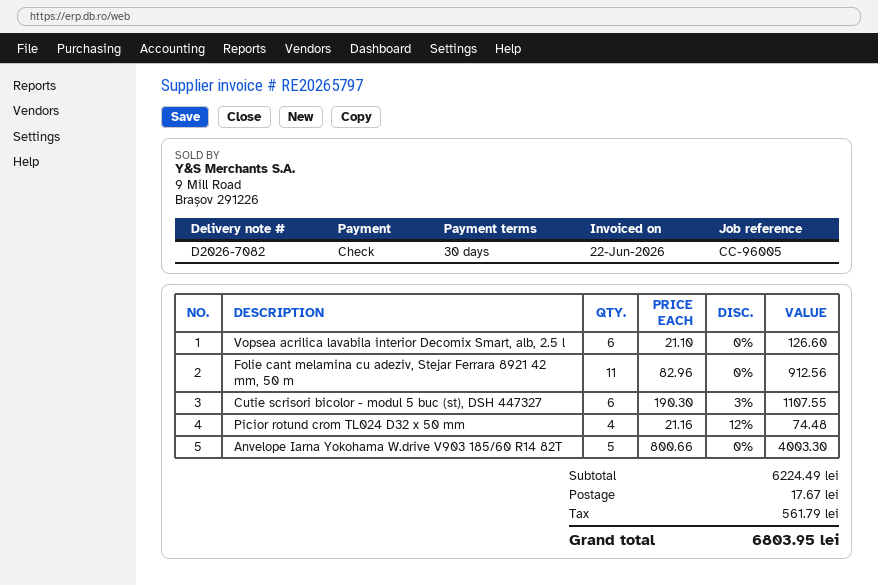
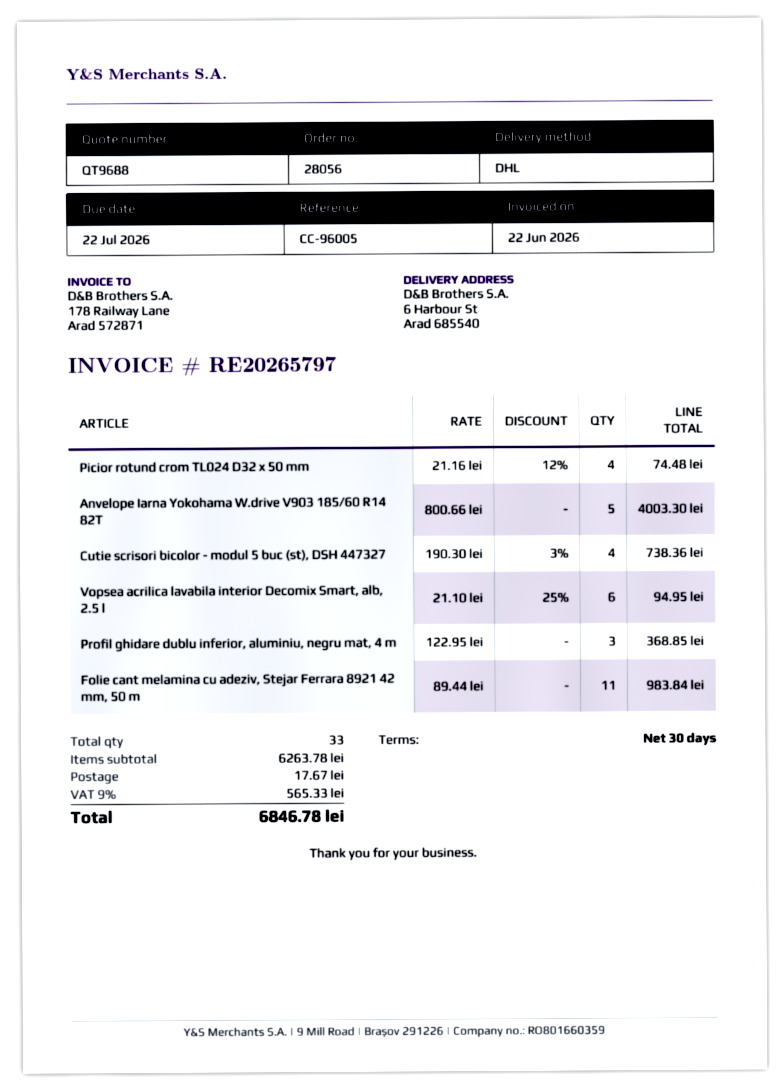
Vopsea acrilica lavabila interior Decomix Smart, alb, 2.5 l: 6 x 21.10 = 126.60 -> 6 x 21.10 - 25% = 94.95
Folie cant melamina cu adeziv, Stejar Ferrara 8921 42 mm, 50 m: 11 x 82.96 = 912.56 -> 11 x 89.44 = 983.84
Cutie scrisori bicolor - modul 5 buc (st), DSH 447327: 6 x 190.30 - 3% = 1107.55 -> 4 x 190.30 - 3% = 738.36
Profil ghidare dublu inferior, aluminiu, negru mat, 4 m: none -> 3 x 122.95 = 368.85
subtotal: 6224.49 -> 6263.78
tax: 561.79 -> 565.33
total: 6803.95 -> 6846.78

